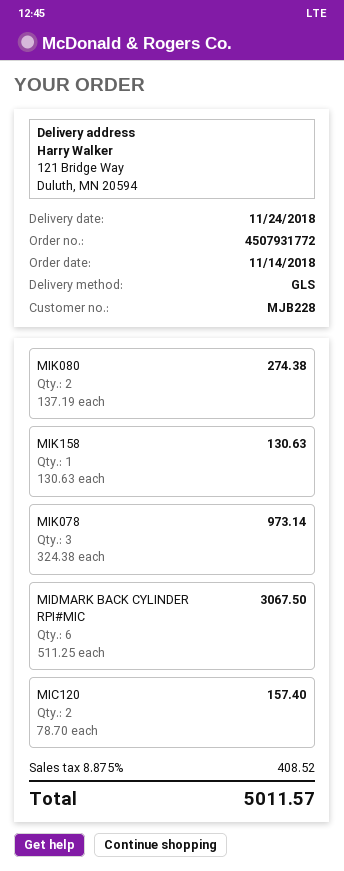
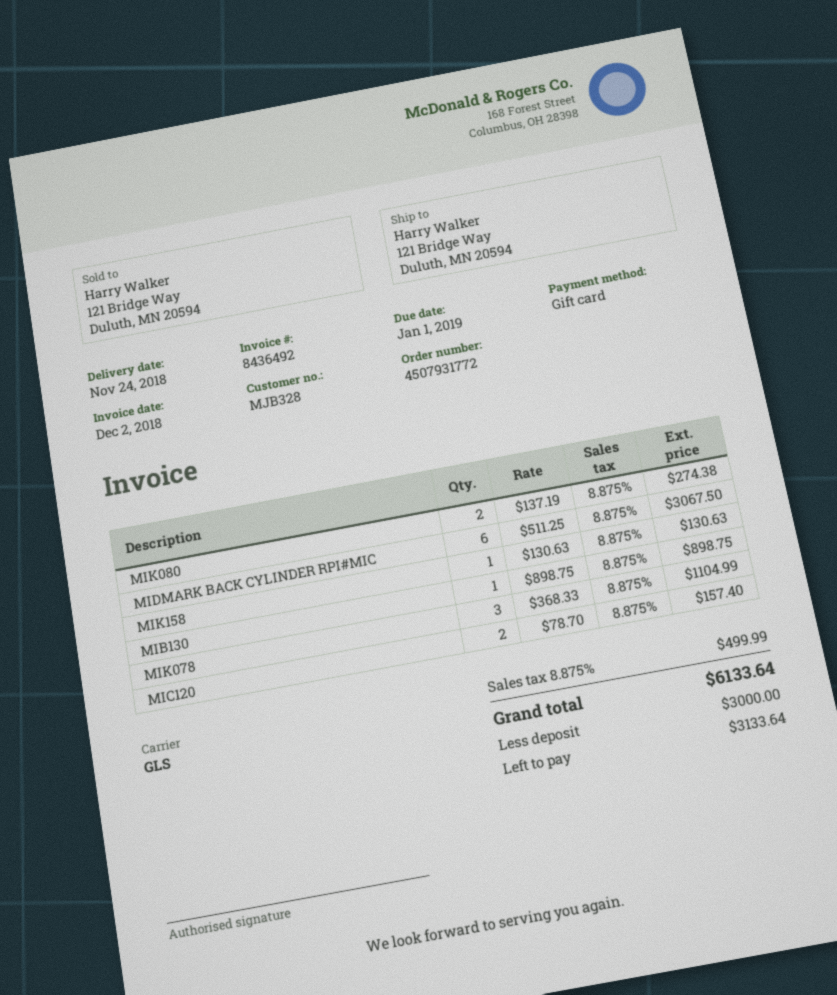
customer number: MJB228 -> MJB328
MIK078: 3 x 324.38 = 973.14 -> 3 x 368.33 = 1104.99
MIB130: none -> 1 x 898.75 = 898.75
tax: 8.875% = 408.52 -> 8.875% = 499.99
total: 5011.57 -> 6133.64

